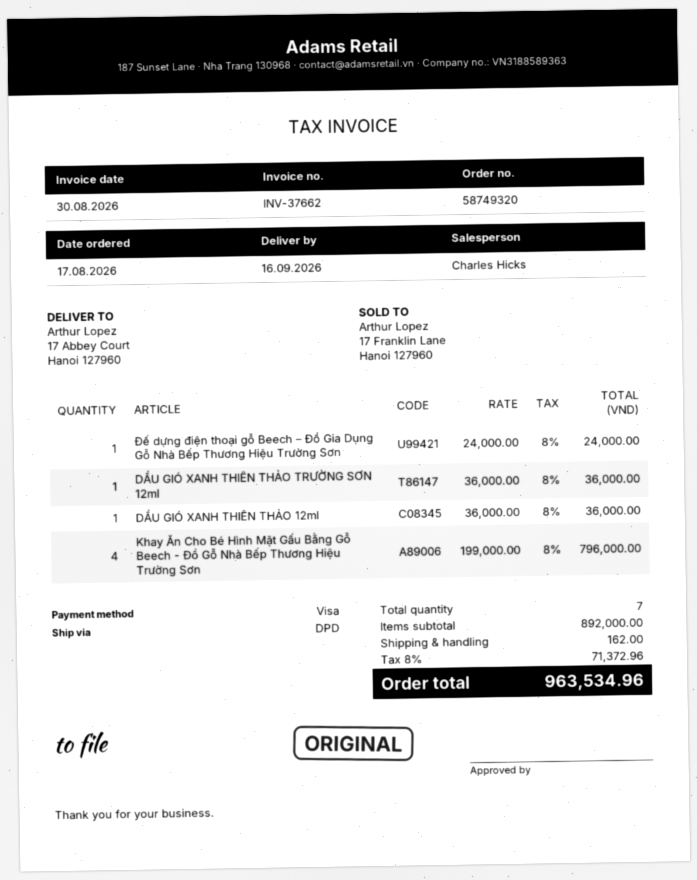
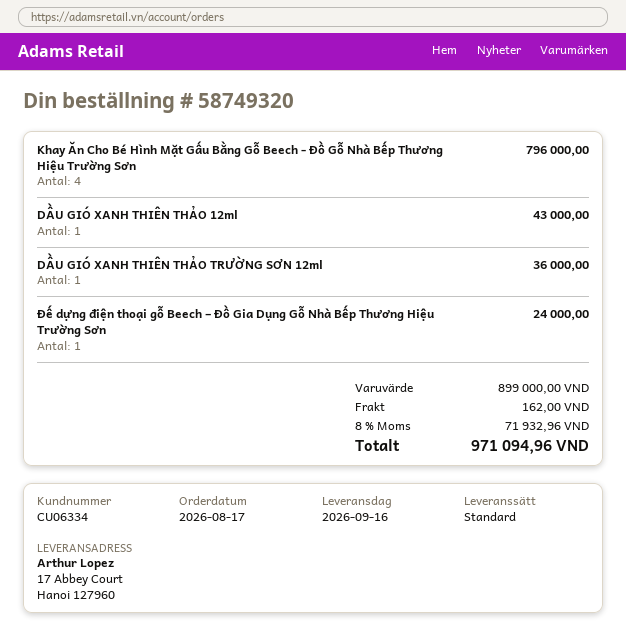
shipping method: DPD -> standard
DẦU GIÓ XANH THIÊN THẢO 12ml: 1 for 36000.00 -> 1 for 43000.00
subtotal: 892000.00 -> 899000.00
tax: 8% = 71372.96 -> 8% = 71932.96
total: 963534.96 -> 971094.96

